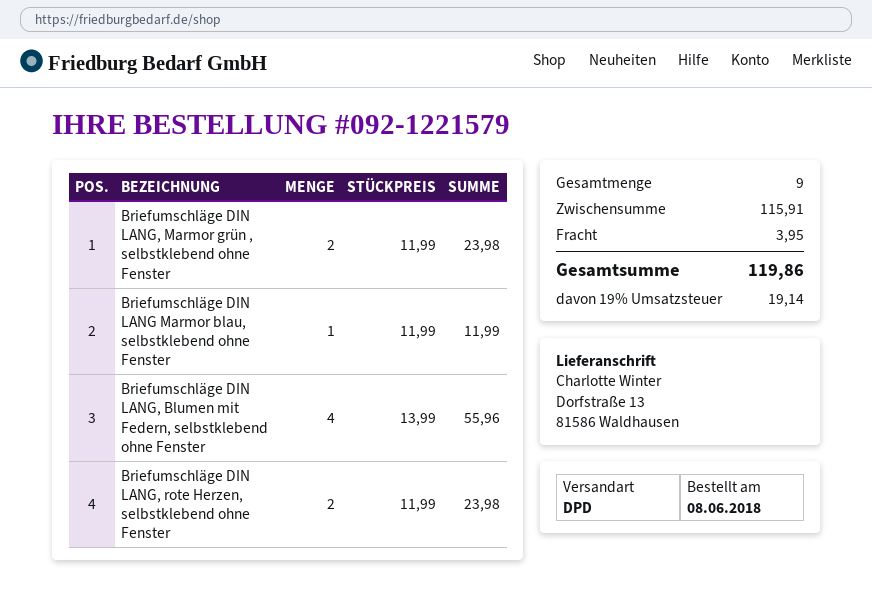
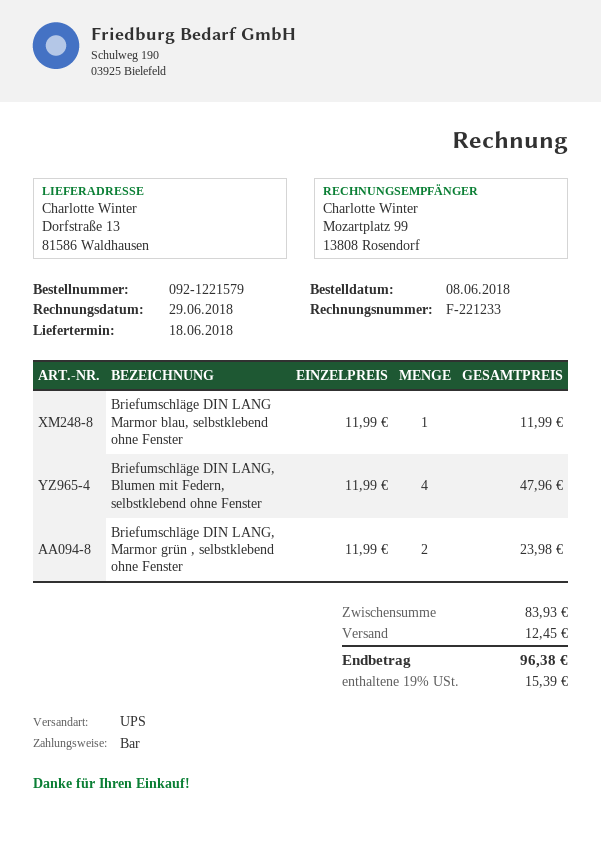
shipping method: DPD -> UPS
Briefumschläge DIN LANG, Blumen mit Federn, selbstklebend ohne Fenster: 4 x 13.99 = 55.96 -> 4 x 11.99 = 47.96
Briefumschläge DIN LANG, rote Herzen, selbstklebend ohne Fenster: 2 x 11.99 = 23.98 -> none
subtotal: 115.91 -> 83.93
shipping: 3.95 -> 12.45
tax: 19% = 19.14 -> 19% = 15.39
total: 119.86 -> 96.38

